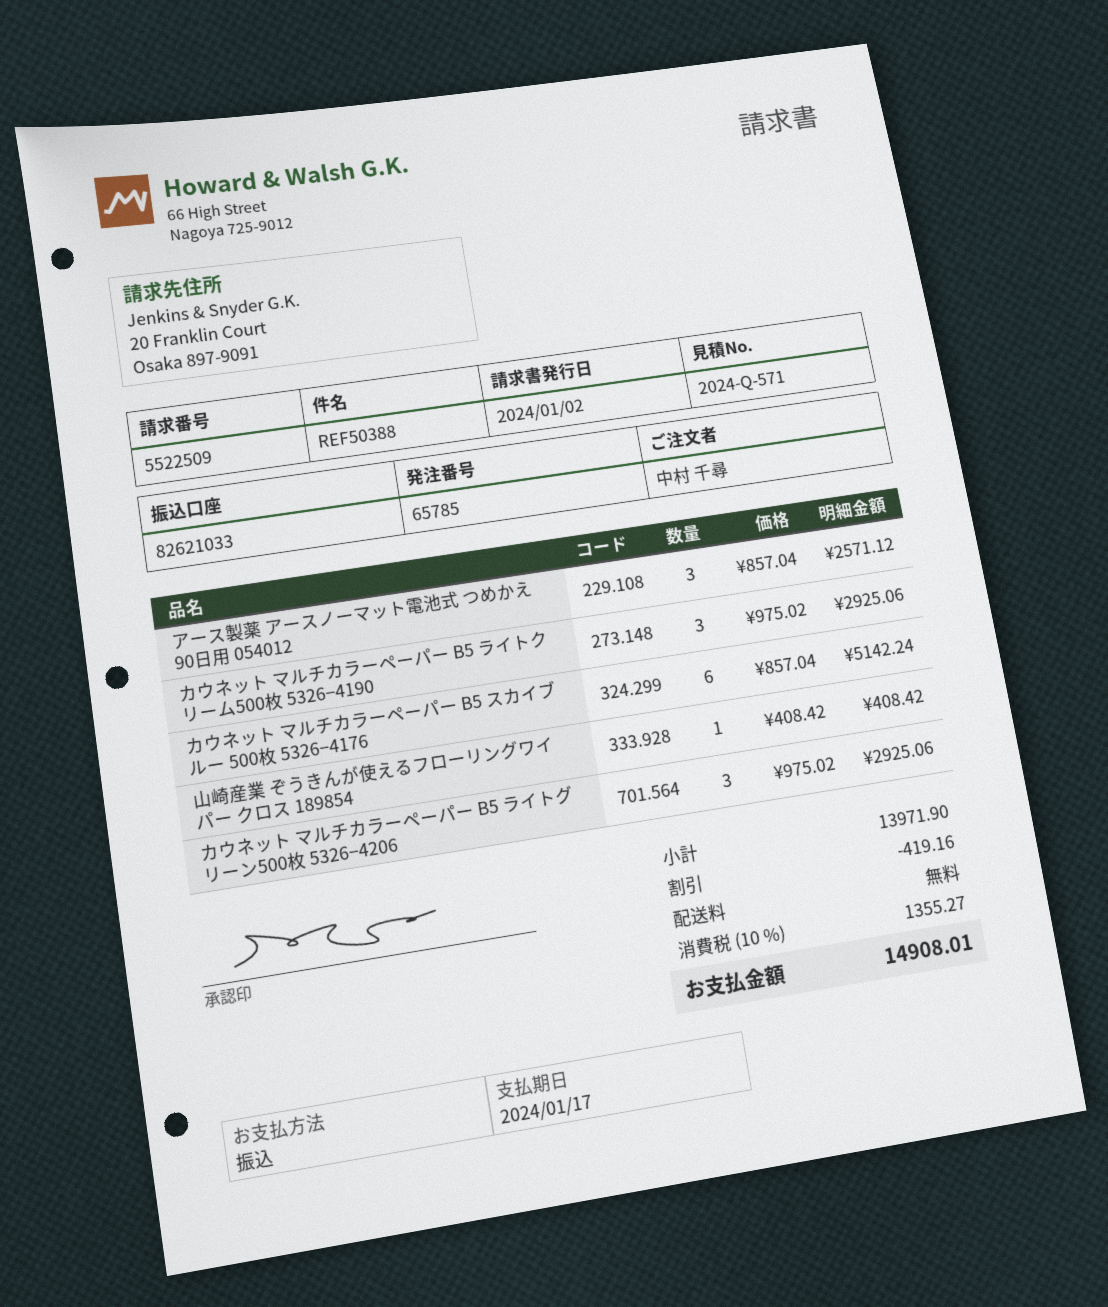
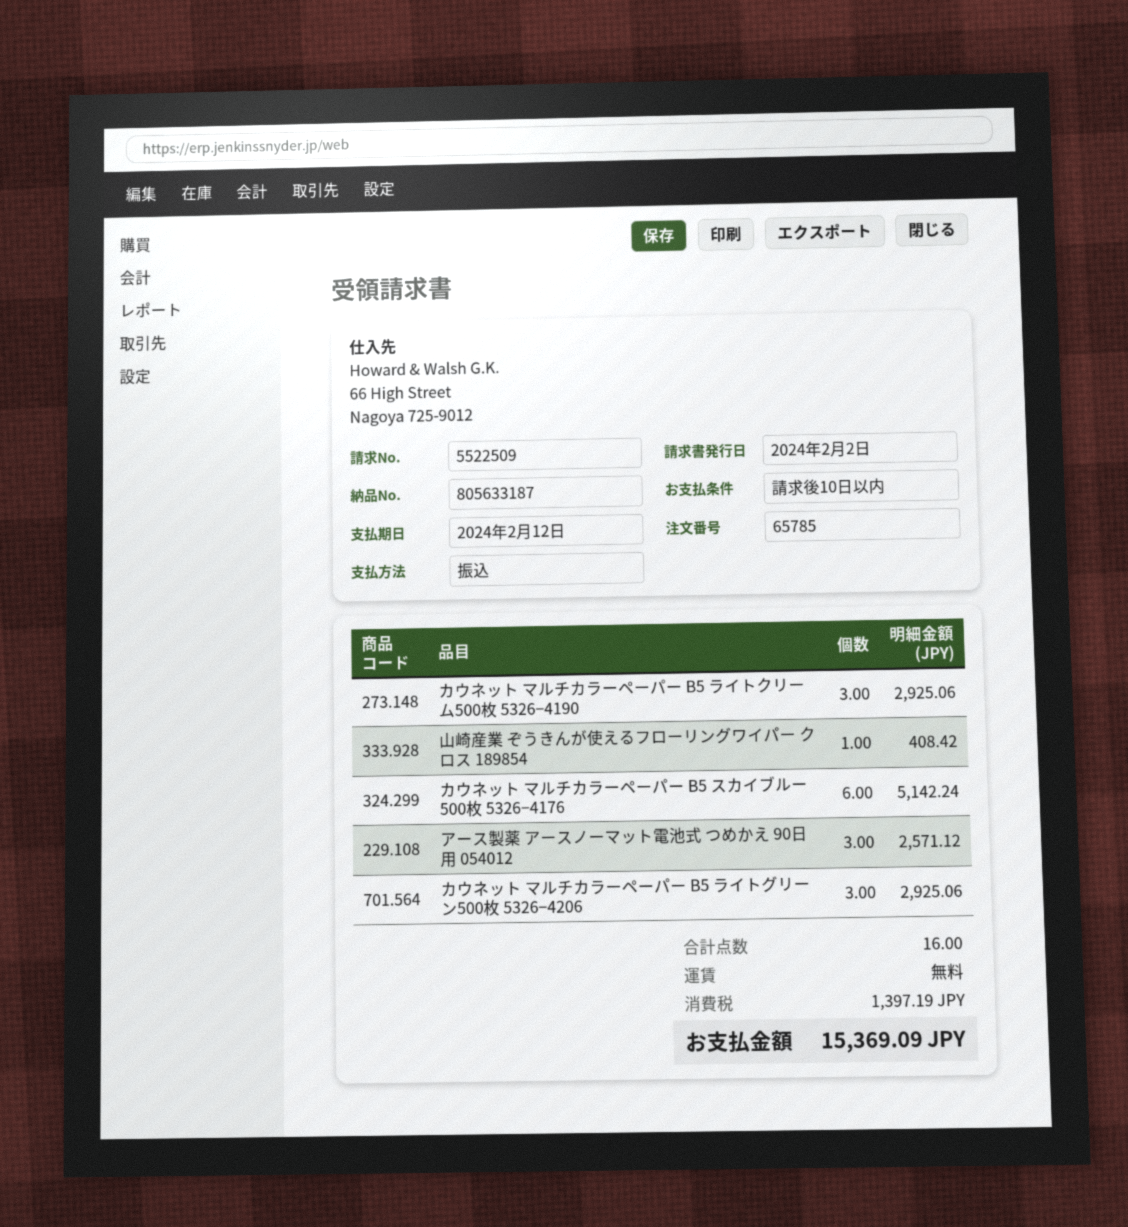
invoice date: 2024-01-02 -> 2024-02-02
due date: 2024-01-17 -> 2024-02-12
discount: 419.16 -> none
tax: 1355.27 -> 1397.19
total: 14908.01 -> 15369.09

